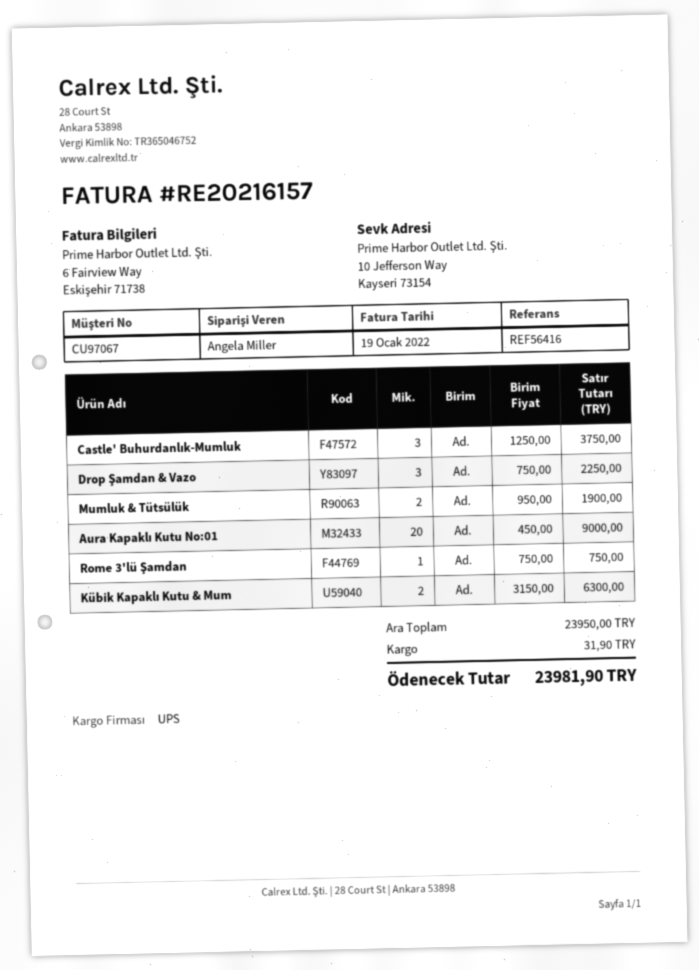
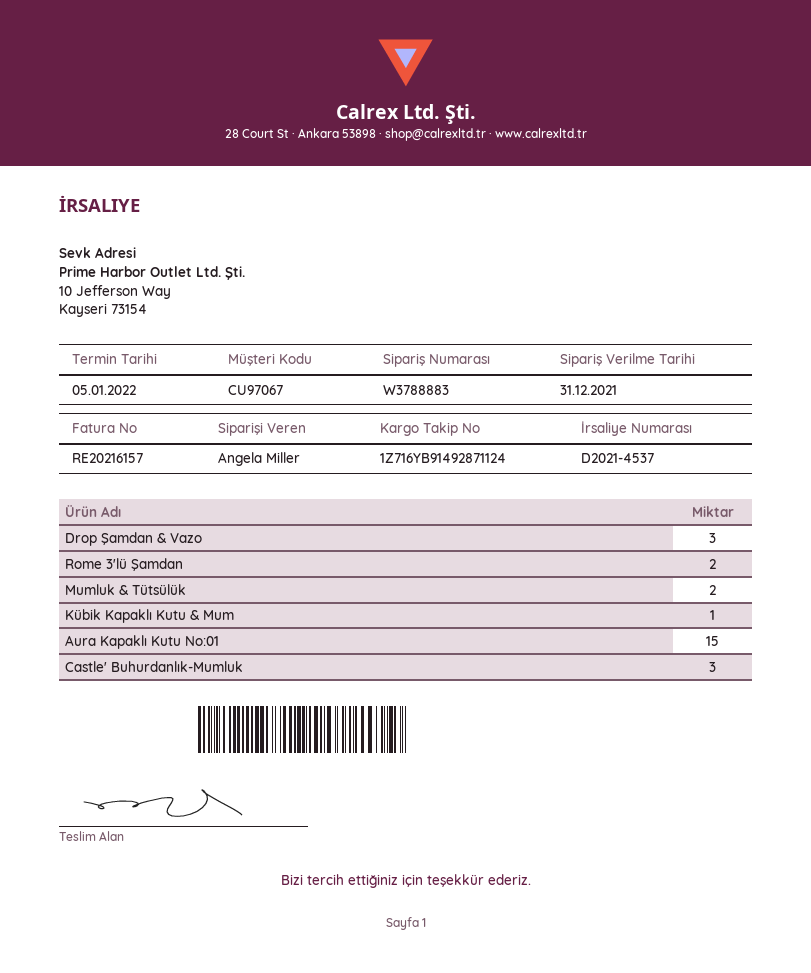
Aura Kapaklı Kutu No:01: 20 -> 15
Rome 3'lü Şamdan: 1 -> 2
Kübik Kapaklı Kutu & Mum: 2 -> 1

